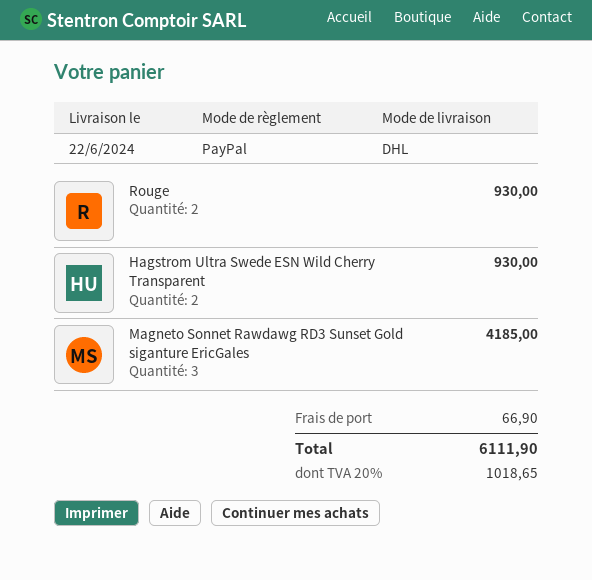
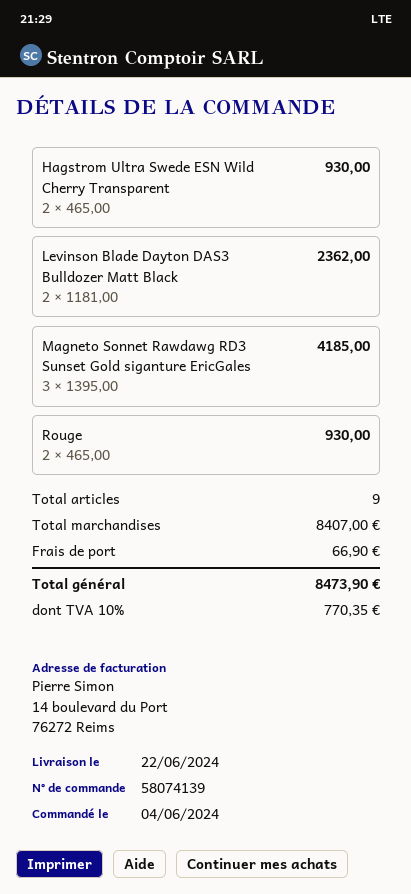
Levinson Blade Dayton DAS3 Bulldozer Matt Black: none -> 2 for 2362.00
tax: 20% = 1018.65 -> 10% = 770.35
total: 6111.90 -> 8473.90

